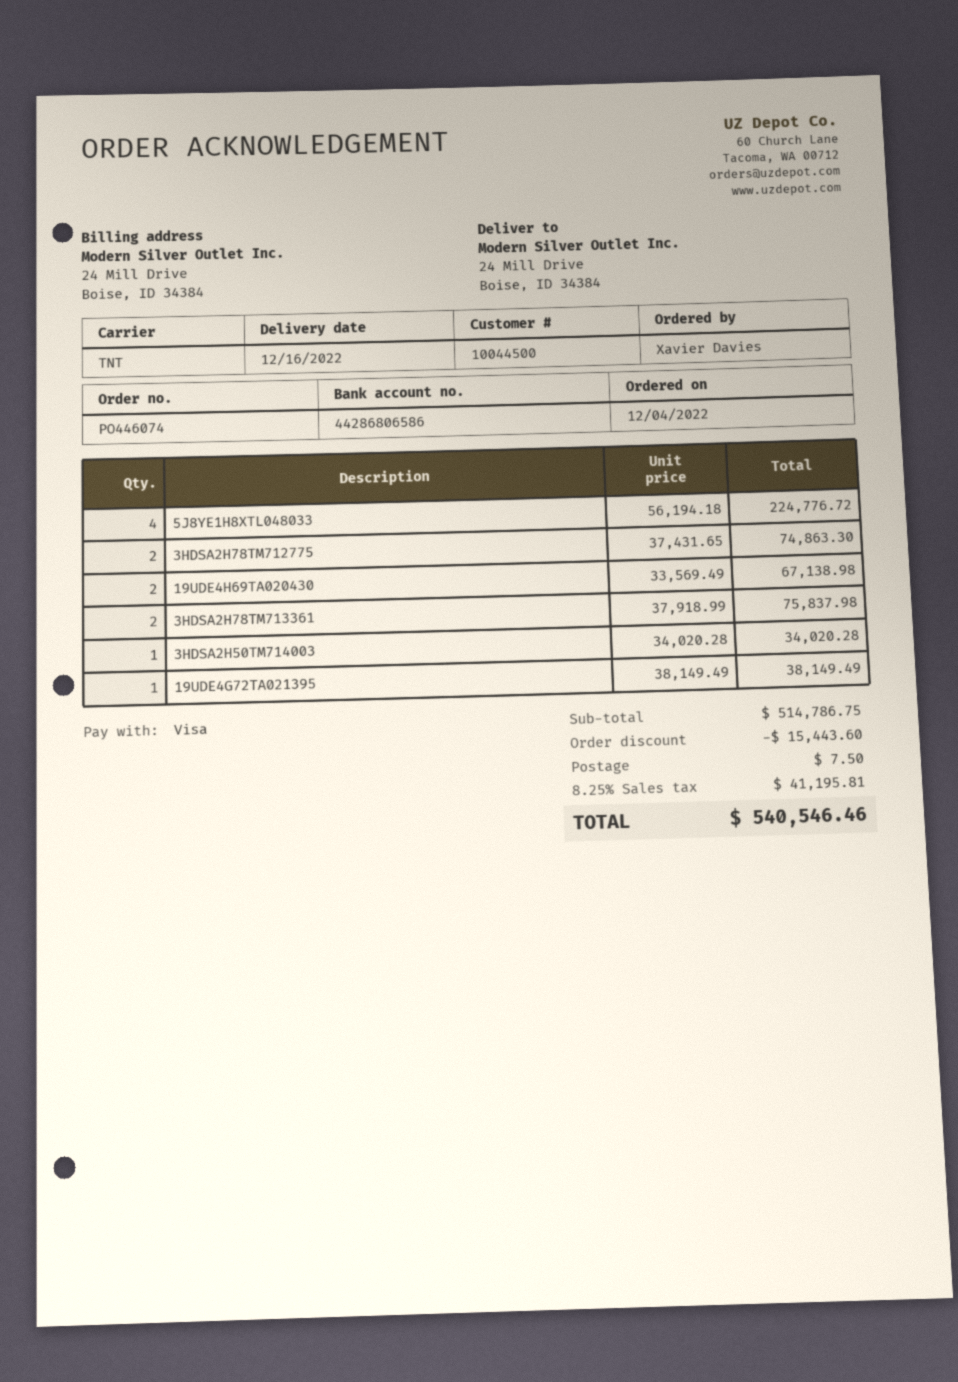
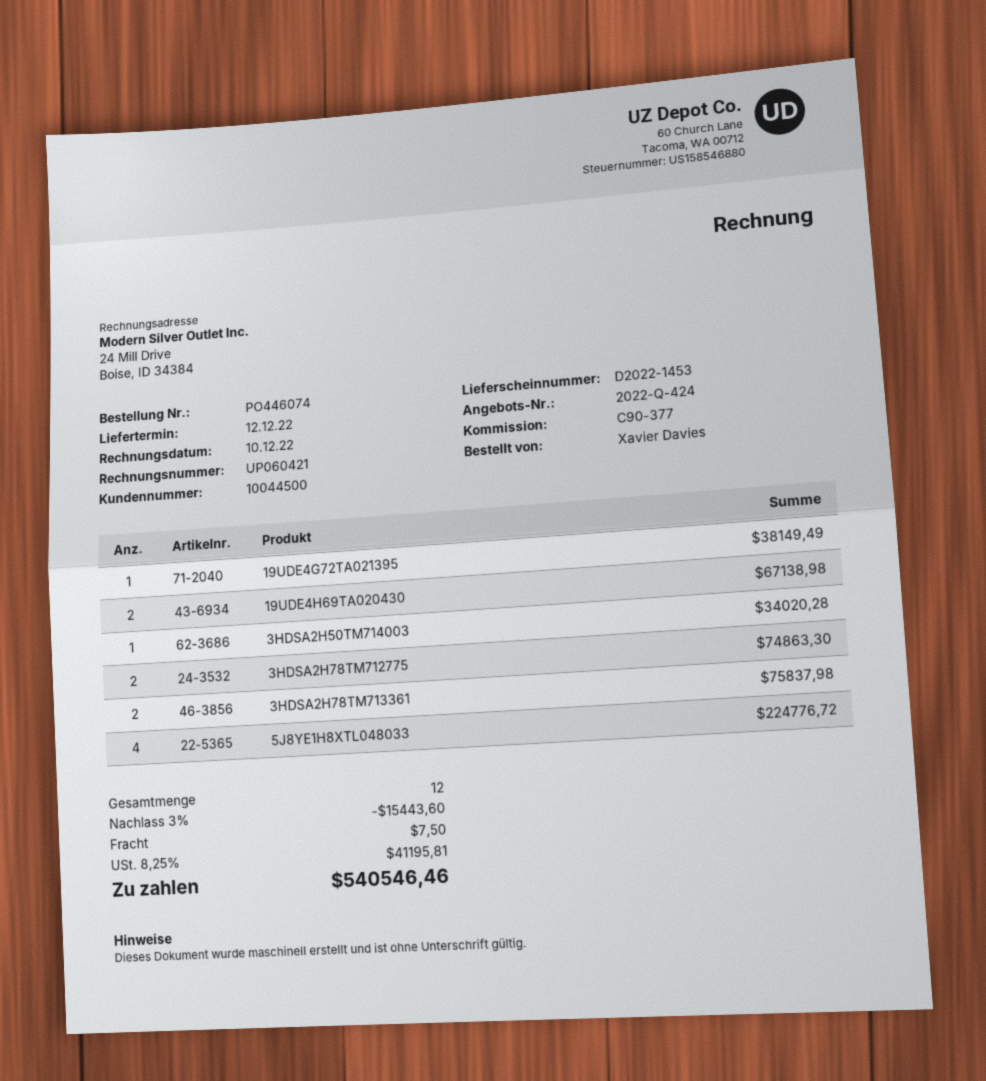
delivery date: 2022-12-16 -> 2022-12-12

